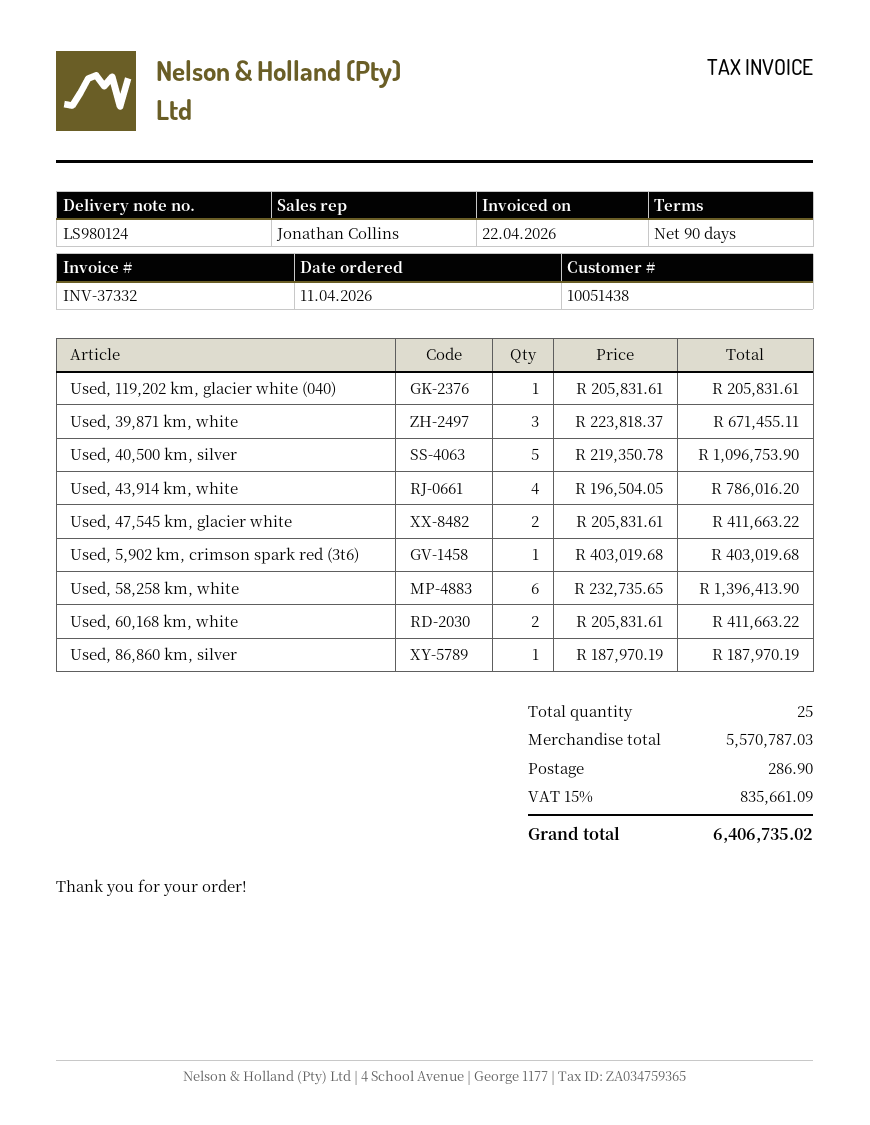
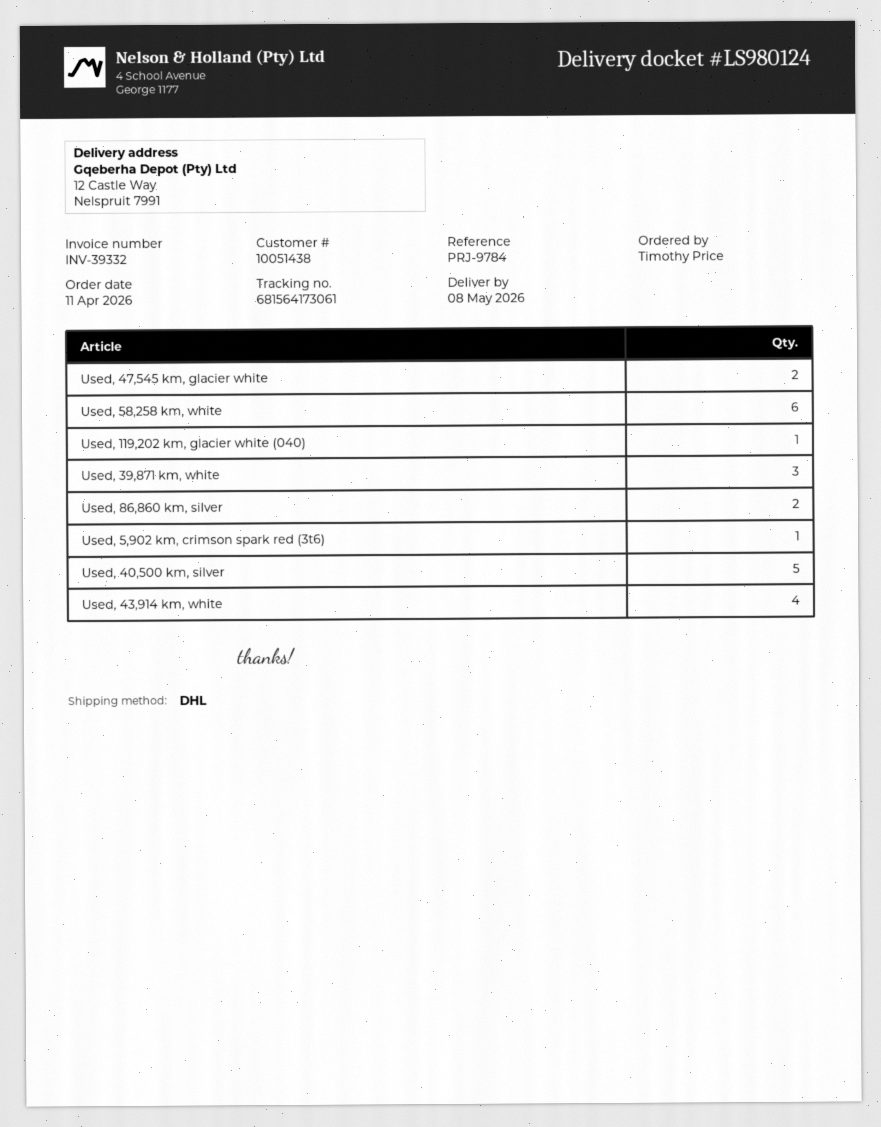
invoice number: INV-37332 -> INV-39332
Used, 60,168 km, white: 2 -> none
Used, 86,860 km, silver: 1 -> 2

